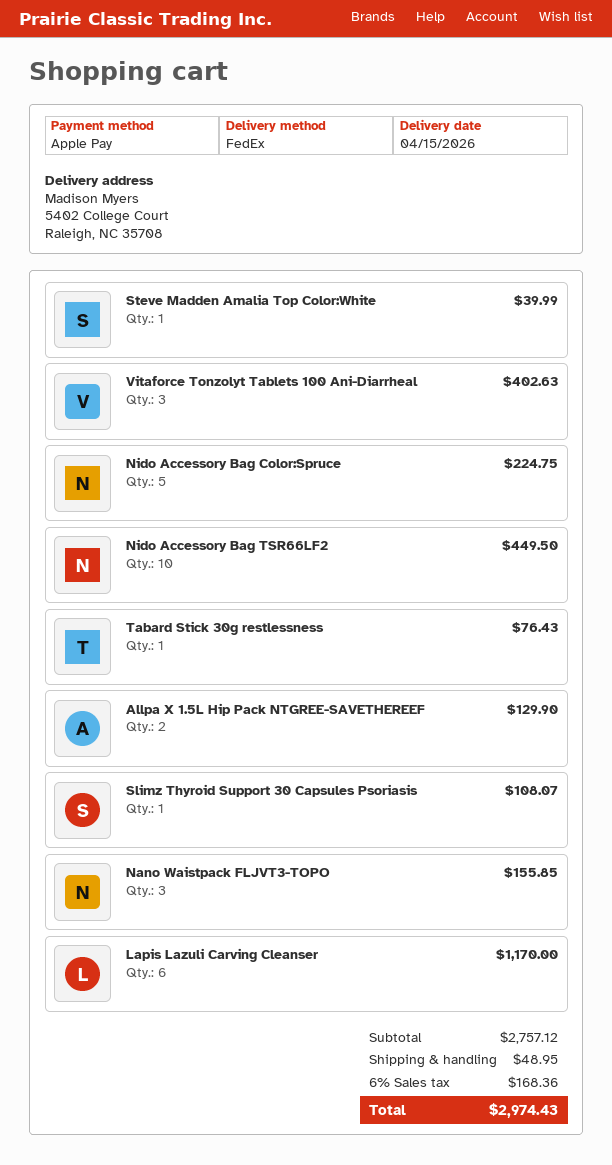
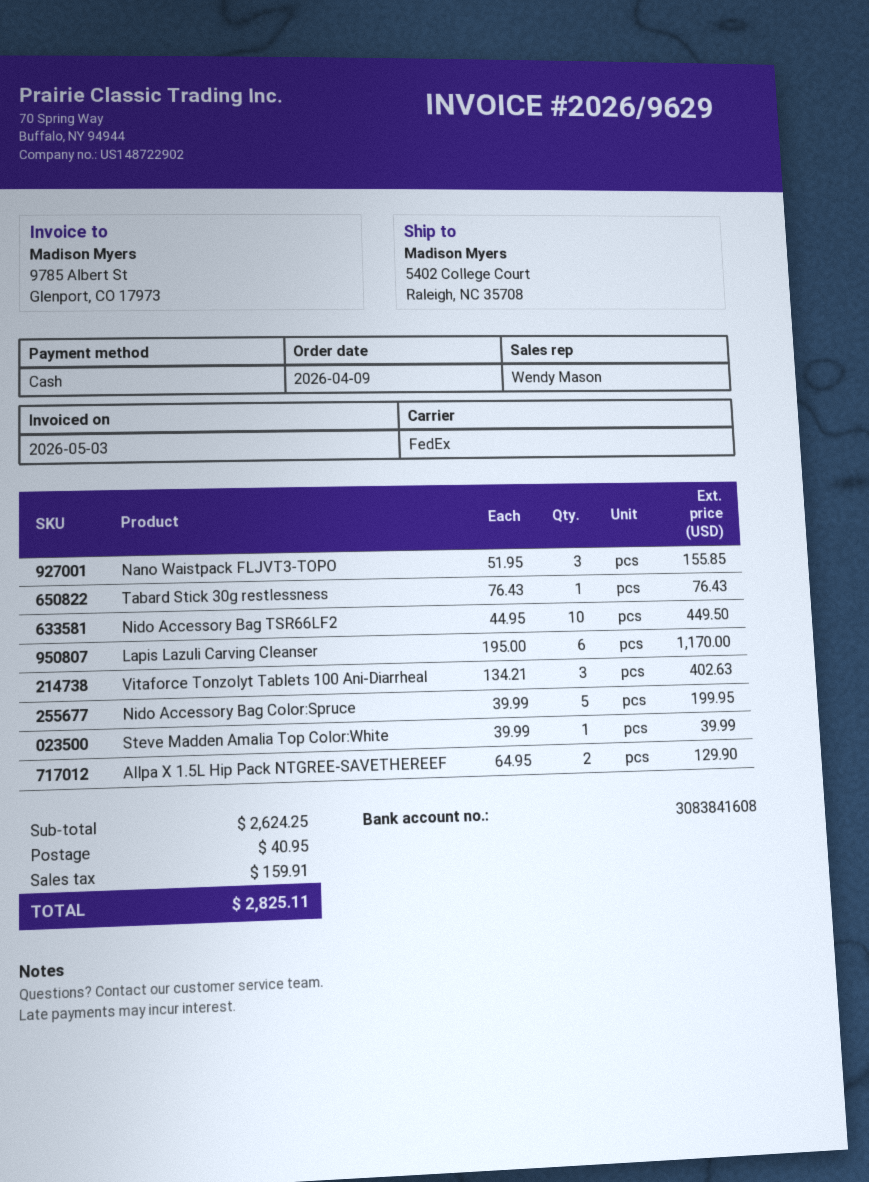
payment method: Apple Pay -> cash
Nido Accessory Bag Color:Spruce: 5 for 224.75 -> 5 for 199.95
Slimz Thyroid Support 30 Capsules Psoriasis: 1 for 108.07 -> none
subtotal: 2757.12 -> 2624.25
shipping: 48.95 -> 40.95
tax: 168.36 -> 159.91
total: 2974.43 -> 2825.11

